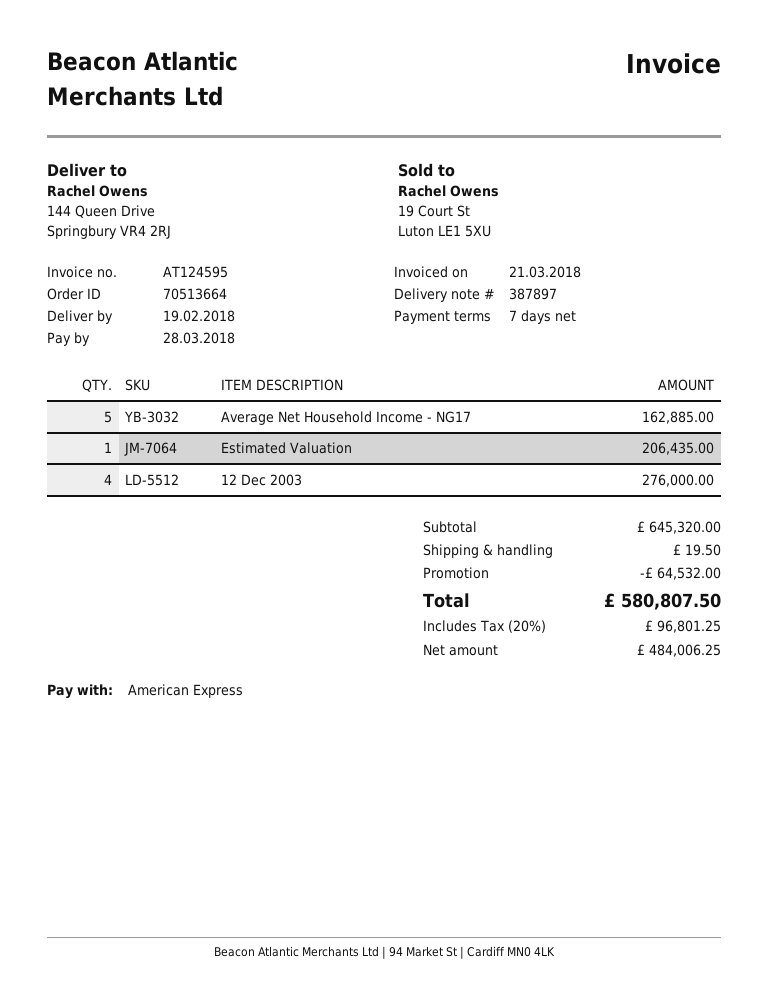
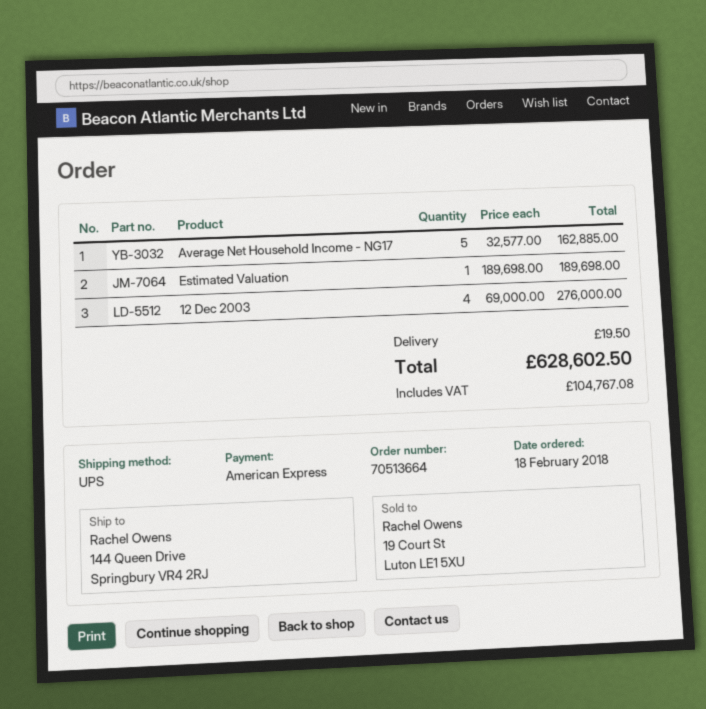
Estimated Valuation: 1 for 206435.00 -> 1 for 189698.00
discount: 64532.00 -> none
tax: 96801.25 -> 104767.08
total: 580807.50 -> 628602.50

